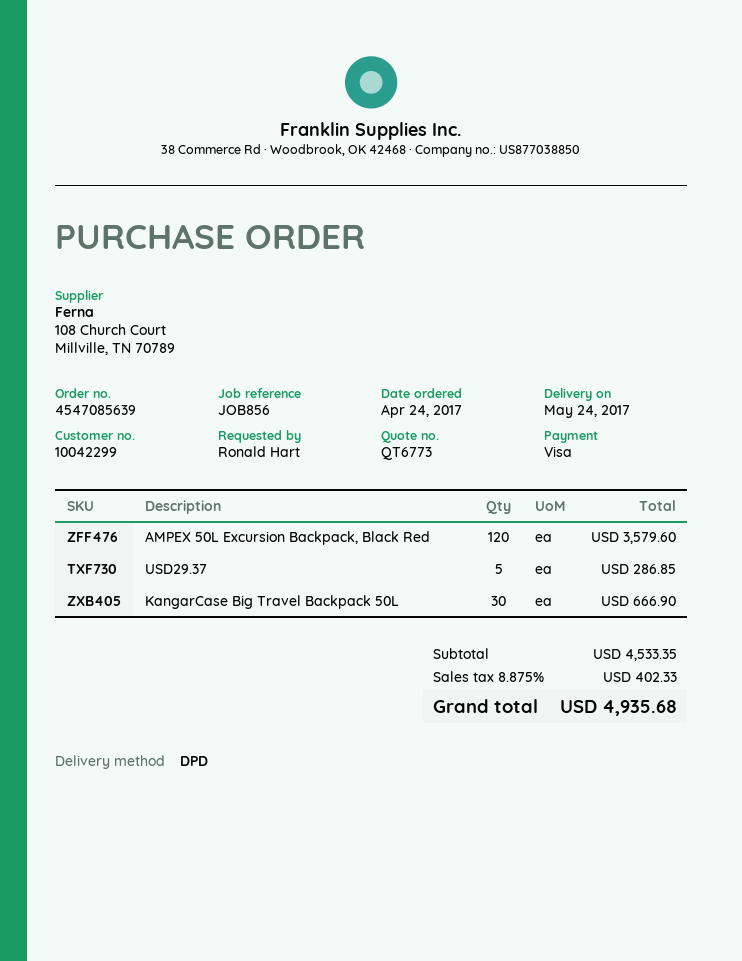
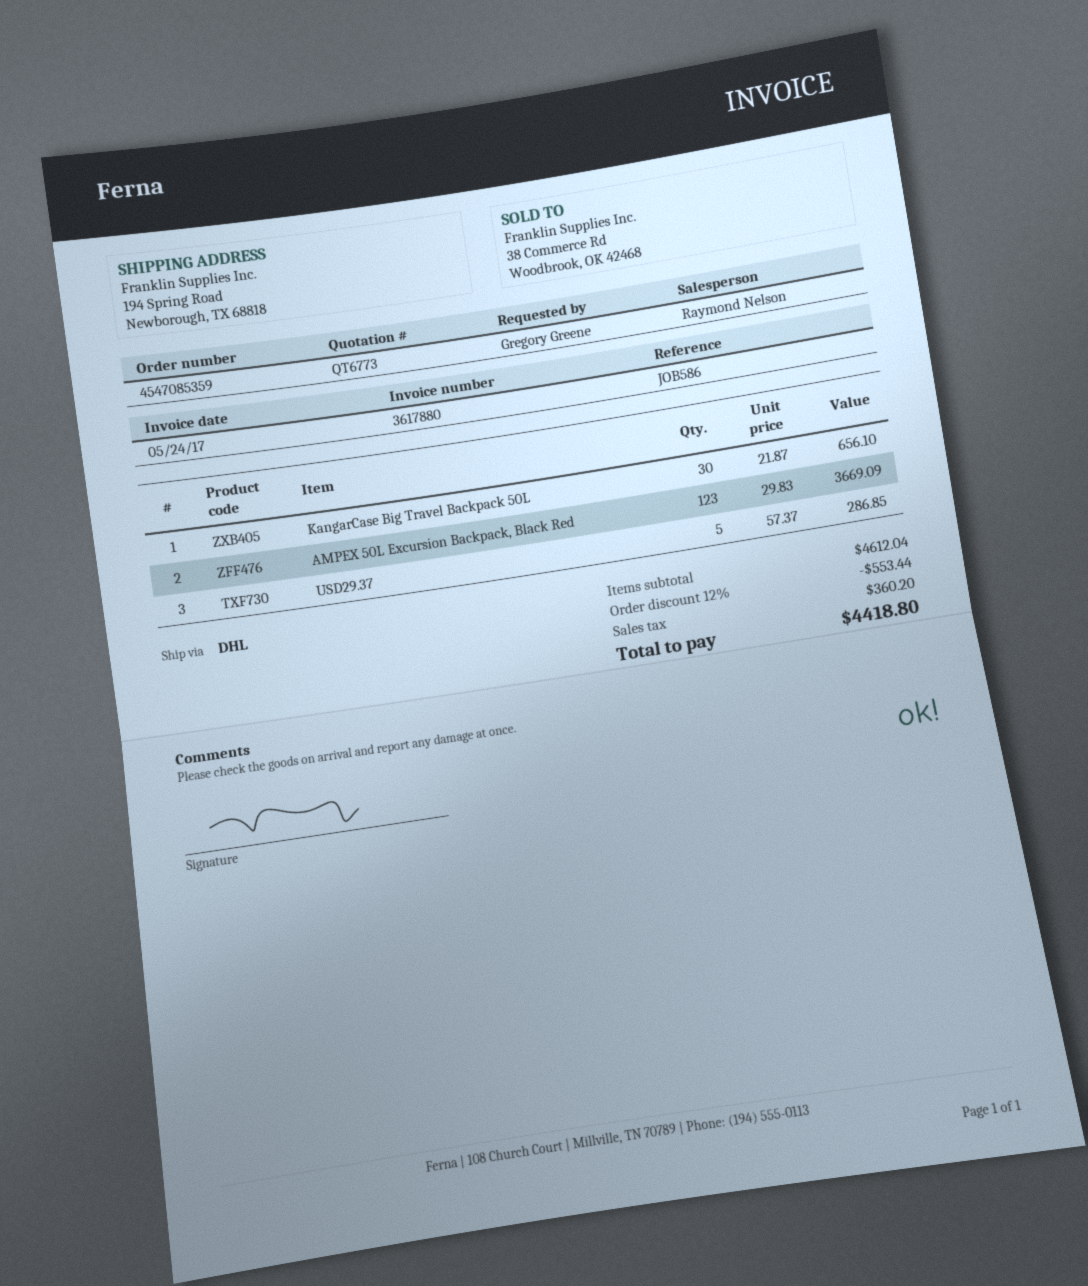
order number: 4547085639 -> 4547085359
reference: JOB856 -> JOB586
ordered by: Ronald Hart -> Gregory Greene
shipping method: DPD -> DHL
AMPEX 50L Excursion Backpack, Black Red: 120 for 3579.60 -> 123 for 3669.09
KangarCase Big Travel Backpack 50L: 30 for 666.90 -> 30 for 656.10
subtotal: 4533.35 -> 4612.04
discount: none -> 12% = 553.44
tax: 402.33 -> 360.20
total: 4935.68 -> 4418.80

